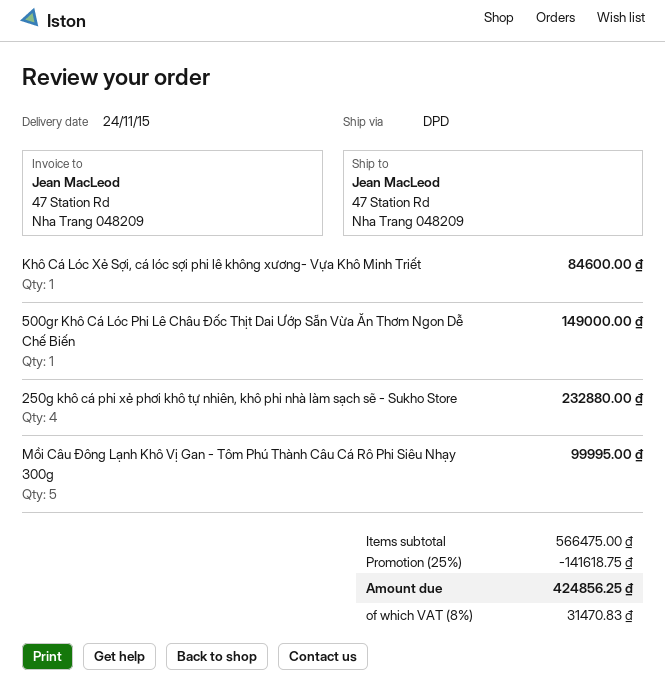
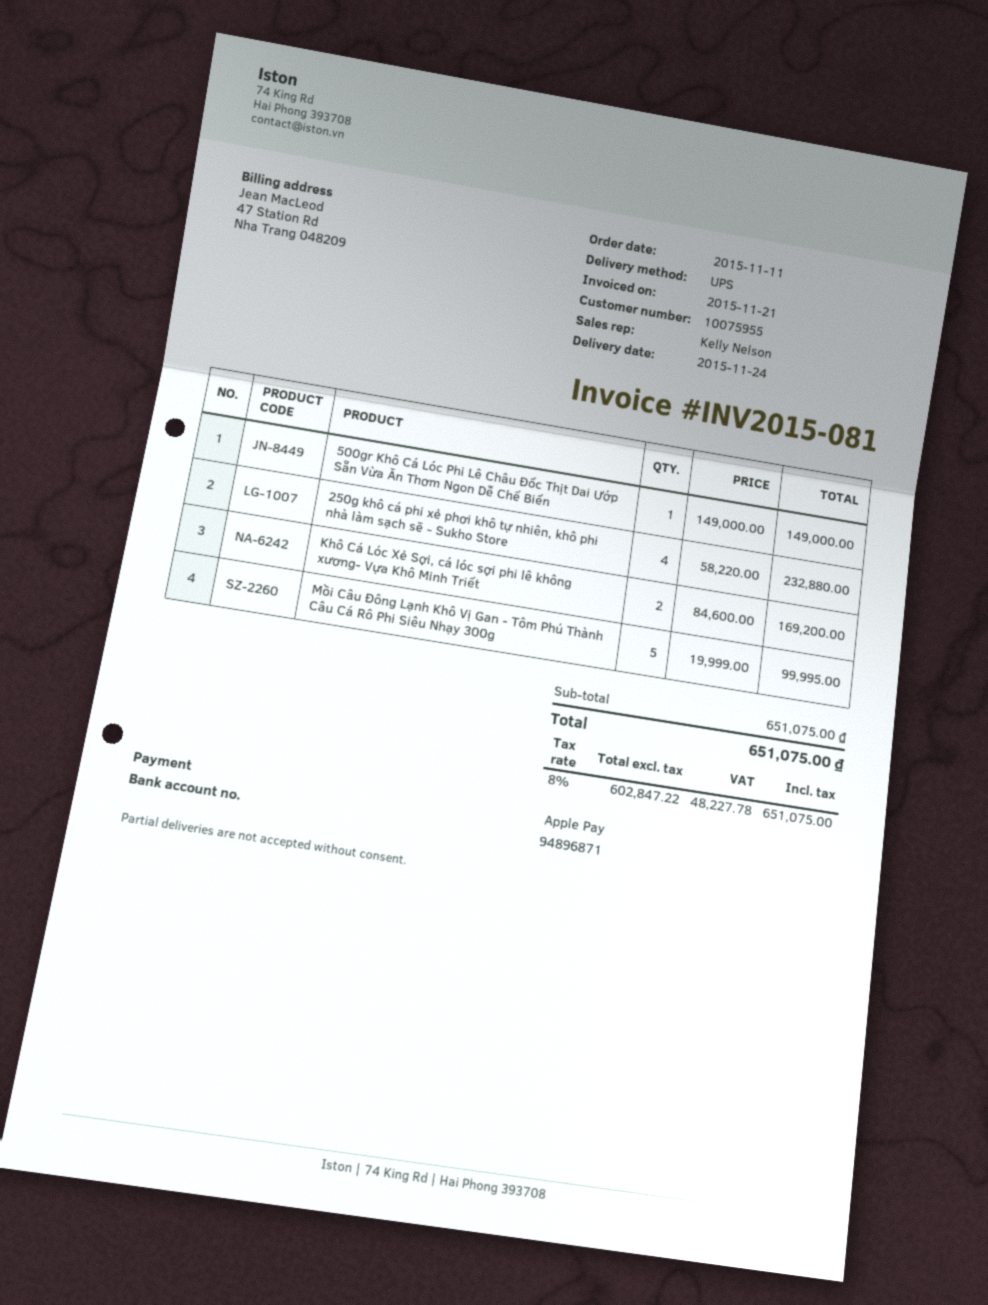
shipping method: DPD -> UPS
Khô Cá Lóc Xẻ Sợi, cá lóc sợi phi lê không xương- Vựa Khô Minh Triết: 1 for 84600.00 -> 2 for 169200.00
subtotal: 566475.00 -> 651075.00
discount: 25% = 141618.75 -> none
tax: 8% = 31470.83 -> 8% = 48227.78
total: 424856.25 -> 651075.00

